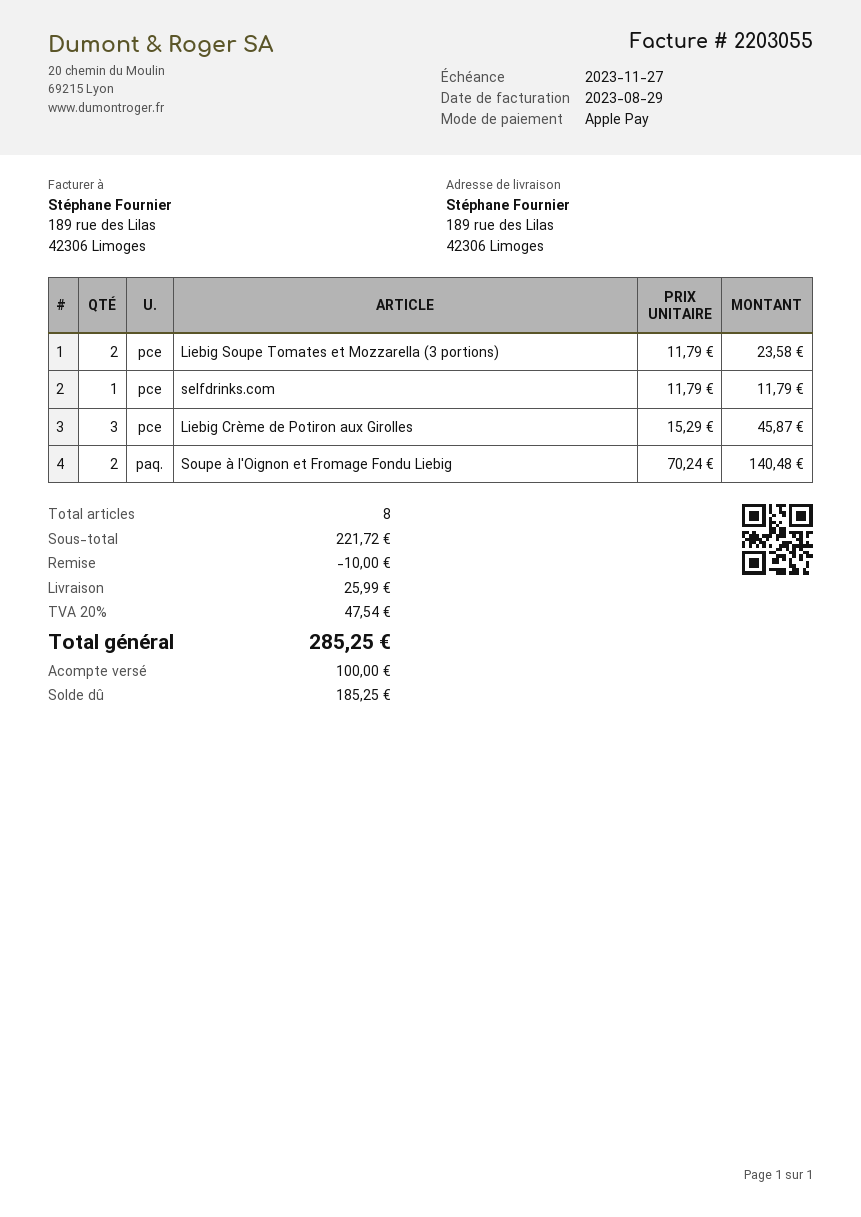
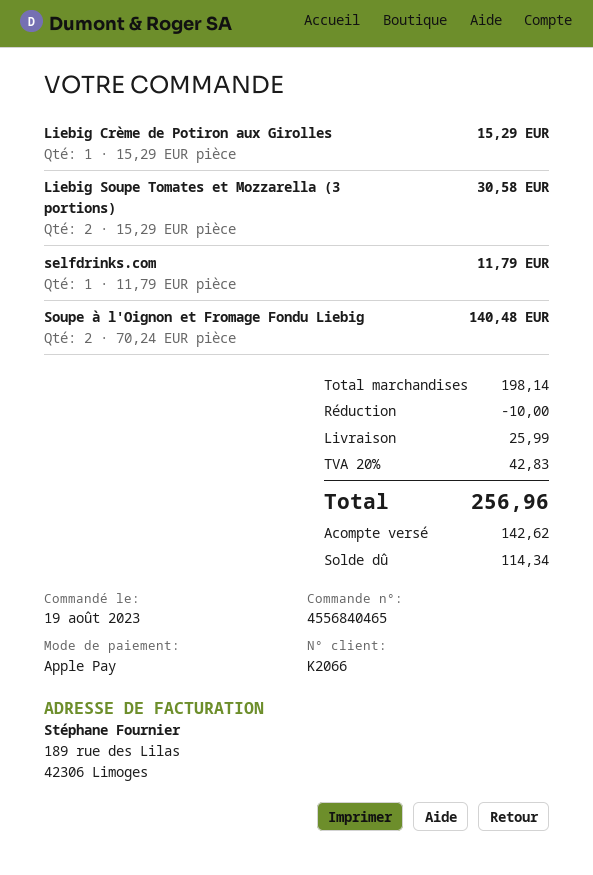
Liebig Soupe Tomates et Mozzarella (3 portions): 2 x 11.79 = 23.58 -> 2 x 15.29 = 30.58
Liebig Crème de Potiron aux Girolles: 3 x 15.29 = 45.87 -> 1 x 15.29 = 15.29
subtotal: 221.72 -> 198.14
tax: 20% = 47.54 -> 20% = 42.83
total: 285.25 -> 256.96
deposit: 100.00 -> 142.62
balance: 185.25 -> 114.34

